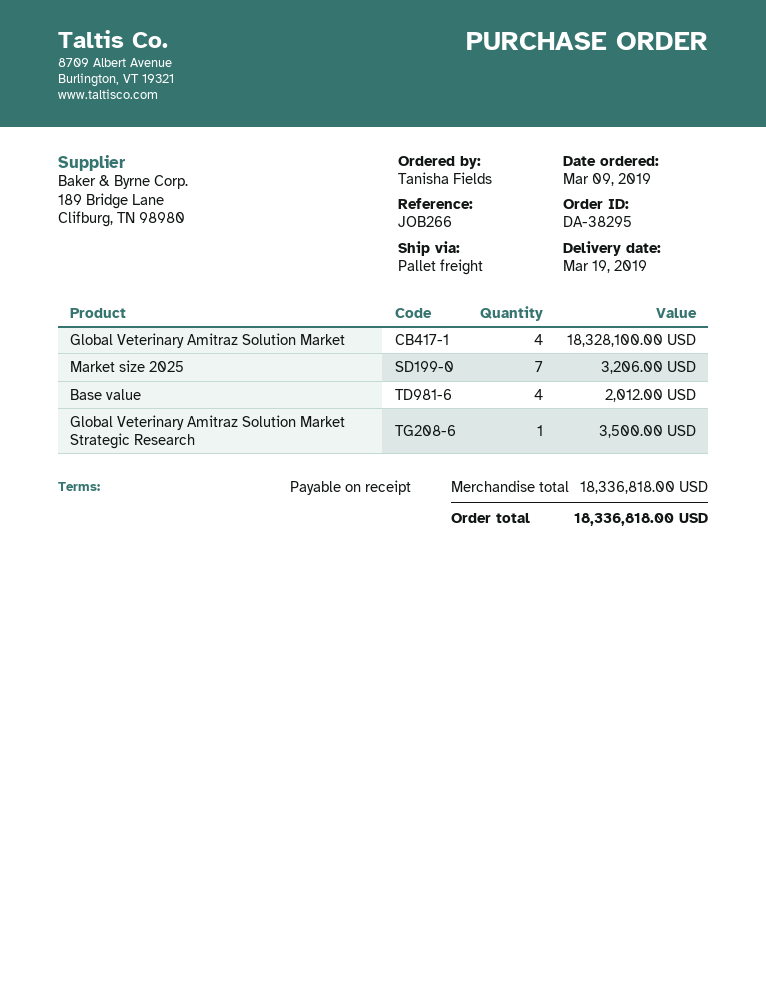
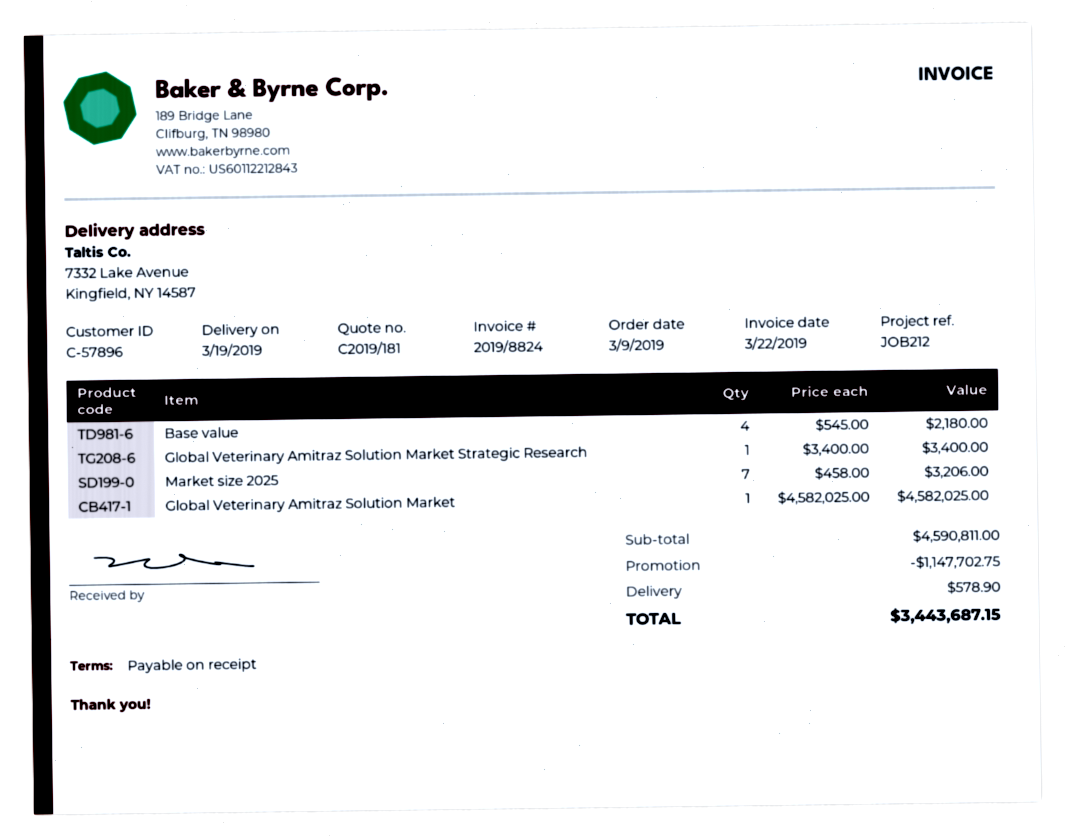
reference: JOB266 -> JOB212
Global Veterinary Amitraz Solution Market: 4 for 18328100.00 -> 1 for 4582025.00
Base value: 4 for 2012.00 -> 4 for 2180.00
Global Veterinary Amitraz Solution Market Strategic Research: 1 for 3500.00 -> 1 for 3400.00
subtotal: 18336818.00 -> 4590811.00
discount: none -> 1147702.75
shipping: none -> 578.90
total: 18336818.00 -> 3443687.15

